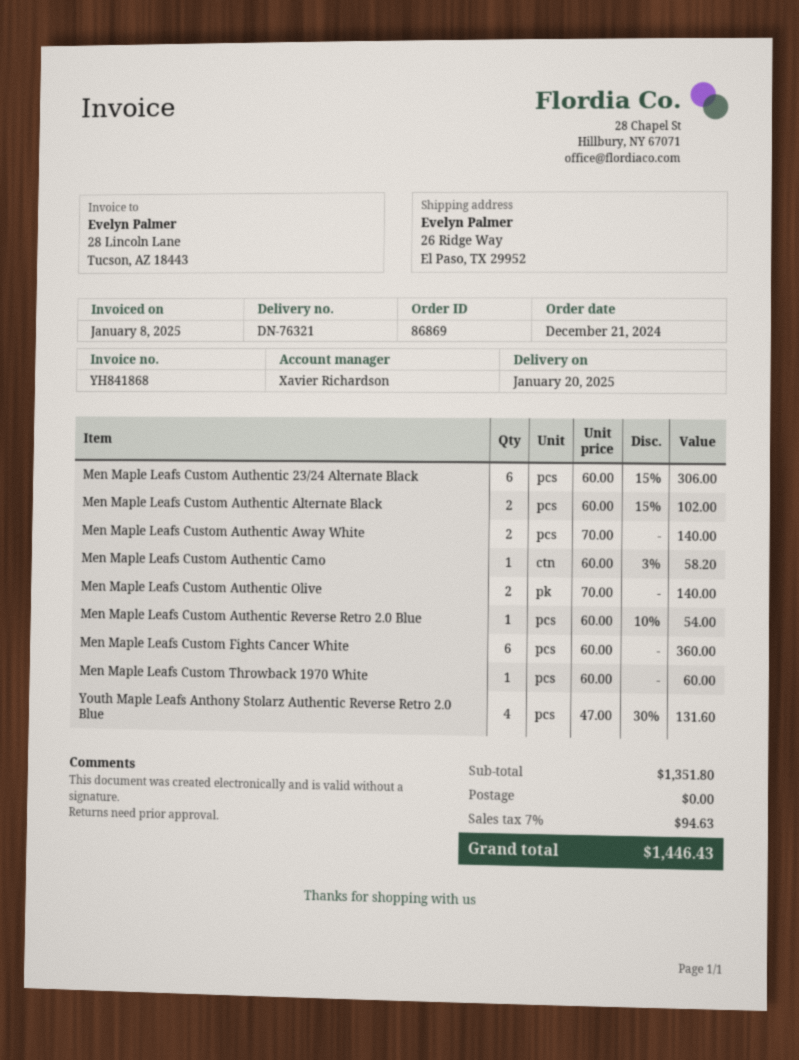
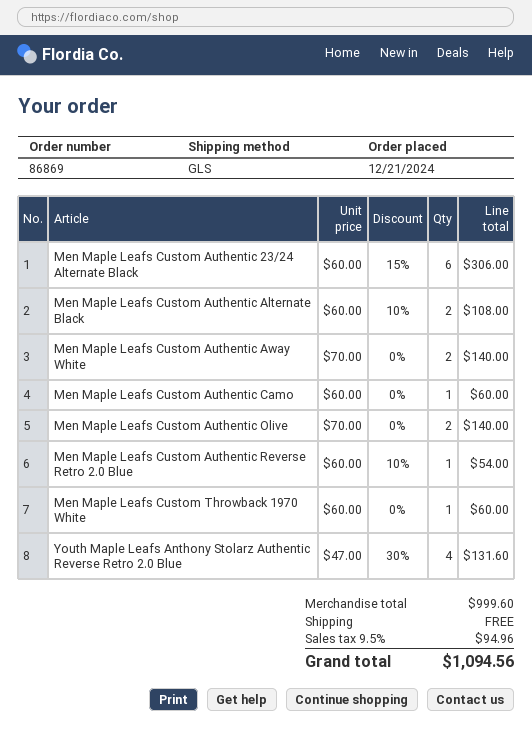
Men Maple Leafs Custom Authentic Alternate Black: 2 x 60.00 - 15% = 102.00 -> 2 x 60.00 - 10% = 108.00
Men Maple Leafs Custom Authentic Camo: 1 x 60.00 - 3% = 58.20 -> 1 x 60.00 = 60.00
Men Maple Leafs Custom Fights Cancer White: 6 x 60.00 = 360.00 -> none
subtotal: 1351.80 -> 999.60
tax: 7% = 94.63 -> 9.5% = 94.96
total: 1446.43 -> 1094.56

